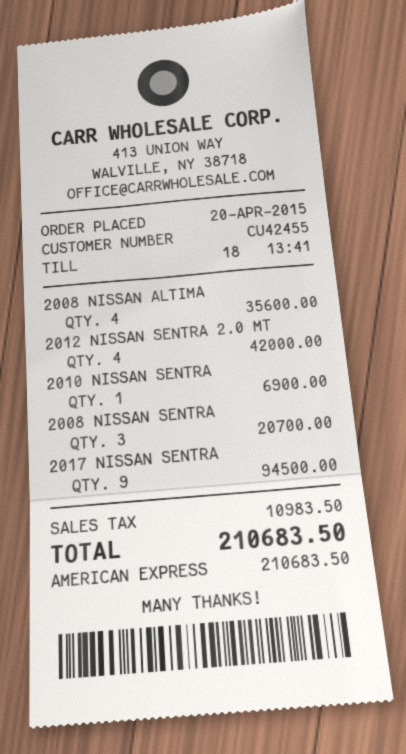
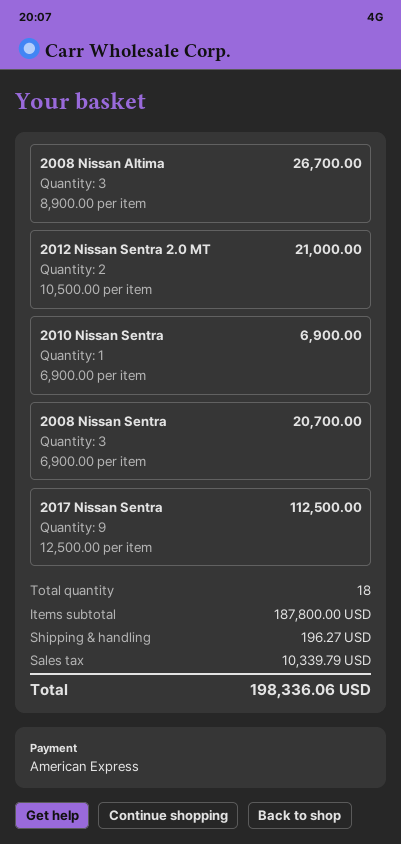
2008 NISSAN ALTIMA: 4 for 35600.00 -> 3 for 26700.00
2012 NISSAN SENTRA 2.0 MT: 4 for 42000.00 -> 2 for 21000.00
2017 NISSAN SENTRA: 9 for 94500.00 -> 9 for 112500.00
shipping: none -> 196.27
tax: 10983.50 -> 10339.79
total: 210683.50 -> 198336.06

